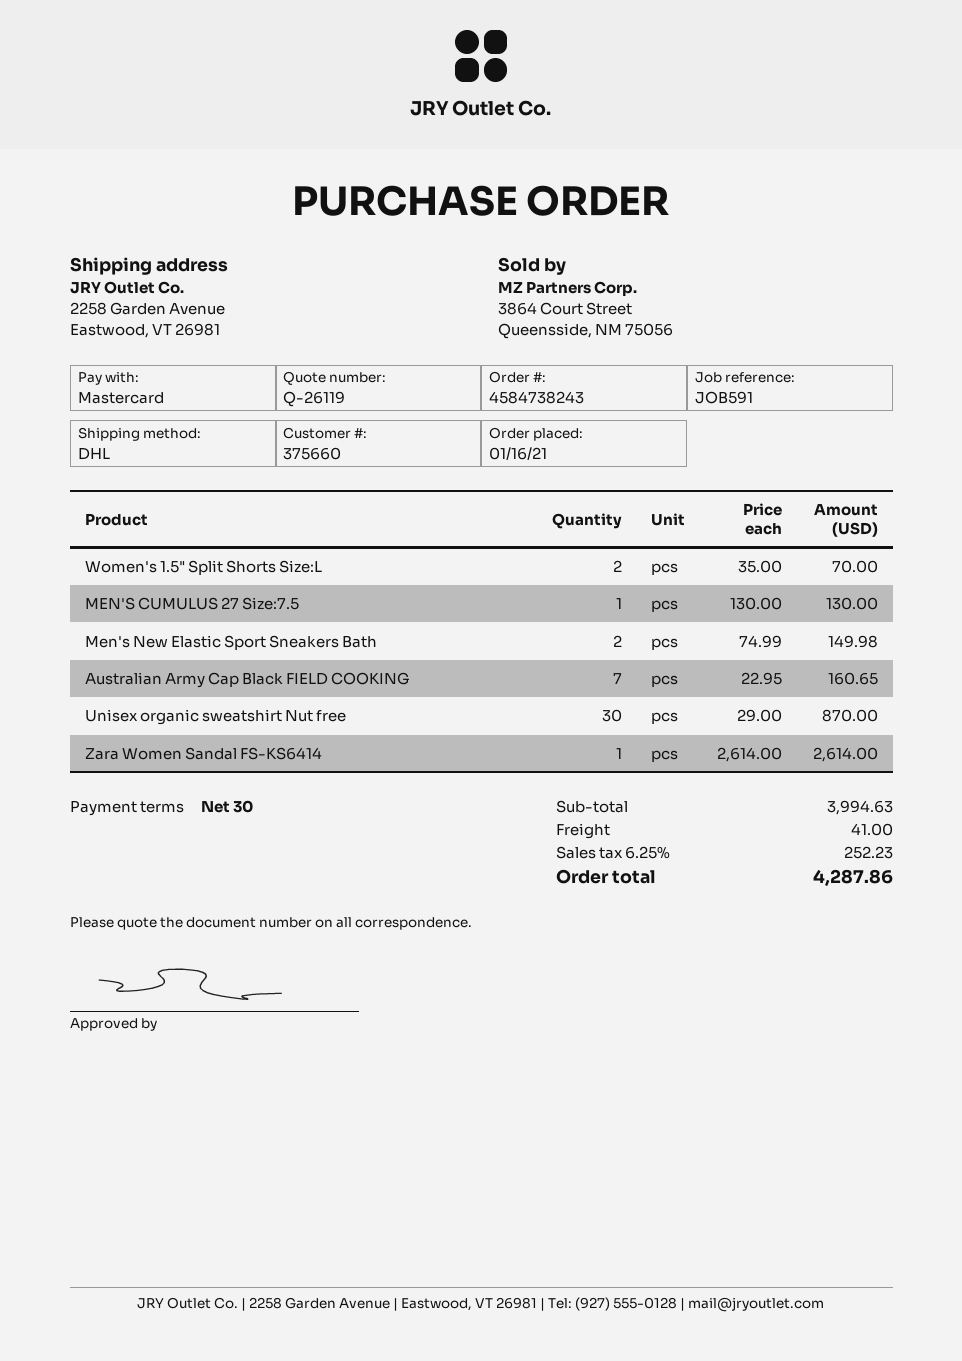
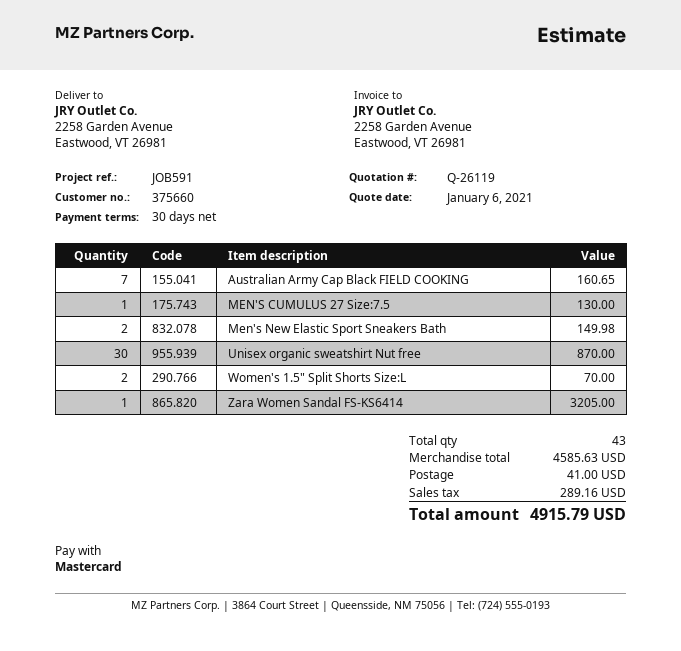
Zara Women Sandal FS-KS6414: 1 for 2614.00 -> 1 for 3205.00
subtotal: 3994.63 -> 4585.63
tax: 252.23 -> 289.16
total: 4287.86 -> 4915.79

